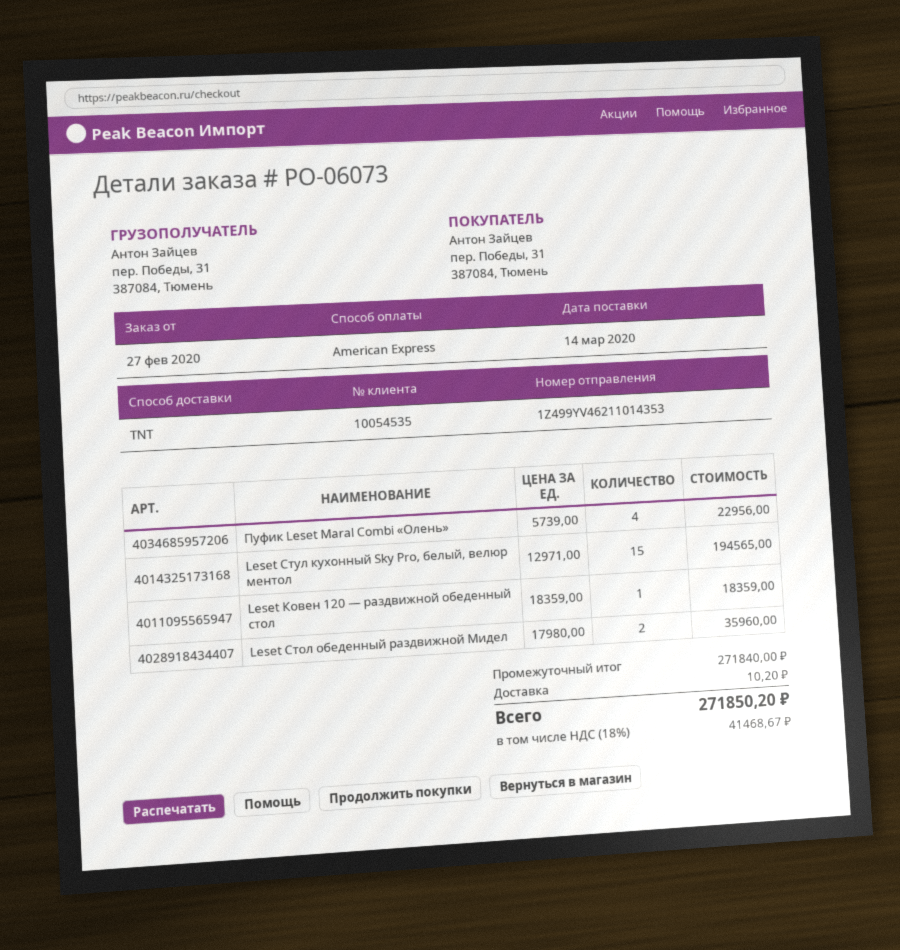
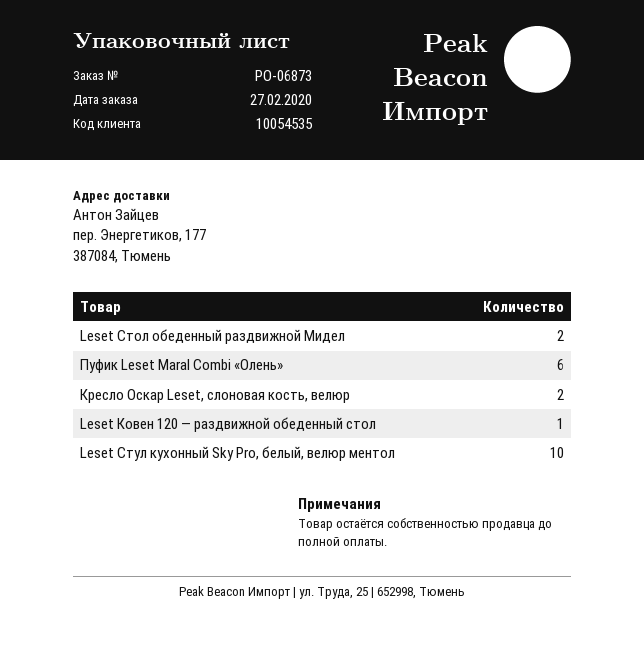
order number: PO-06073 -> PO-06873
ship to: пер. Победы, 31, 387084, Тюмень -> пер. Энергетиков, 177, 387084, Тюмень
Пуфик Leset Maral Combi «Олень»: 4 -> 6
Leset Стул кухонный Sky Pro, белый, велюр ментол: 15 -> 10
Кресло Оскар Leset, слоновая кость, велюр: none -> 2

